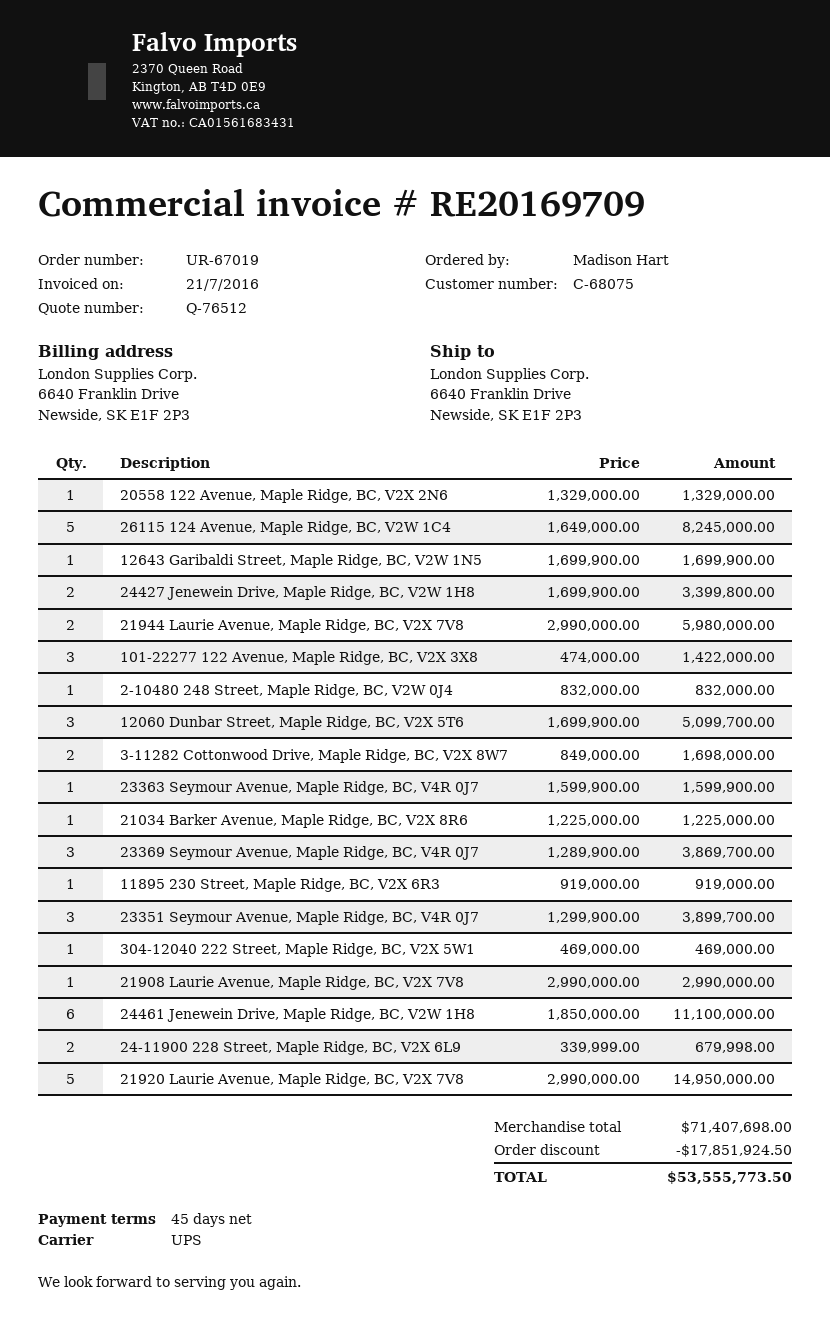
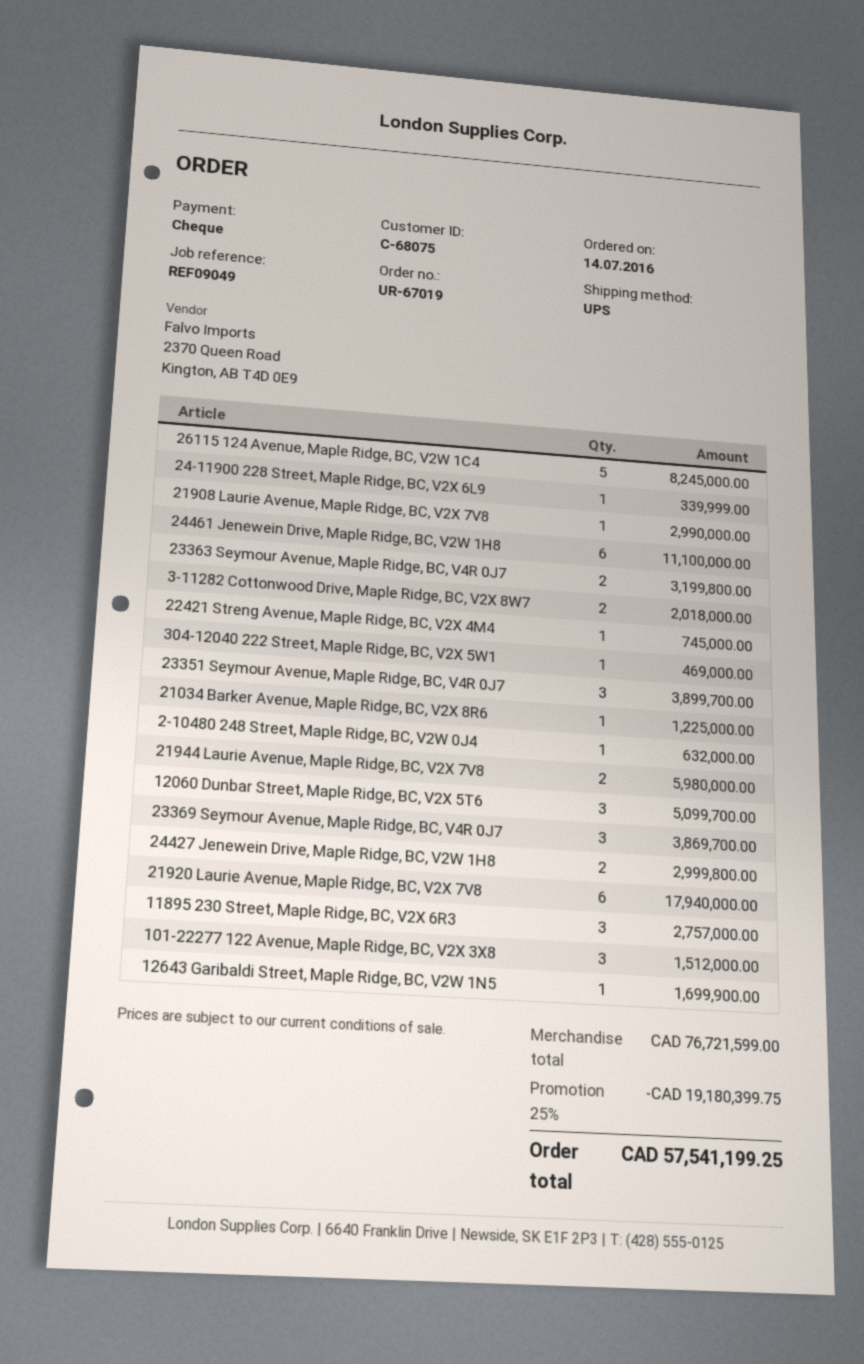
20558 122 Avenue, Maple Ridge, BC, V2X 2N6: 1 for 1329000.00 -> none
24427 Jenewein Drive, Maple Ridge, BC, V2W 1H8: 2 for 3399800.00 -> 2 for 2999800.00
101-22277 122 Avenue, Maple Ridge, BC, V2X 3X8: 3 for 1422000.00 -> 3 for 1512000.00
2-10480 248 Street, Maple Ridge, BC, V2W 0J4: 1 for 832000.00 -> 1 for 632000.00
3-11282 Cottonwood Drive, Maple Ridge, BC, V2X 8W7: 2 for 1698000.00 -> 2 for 2018000.00
23363 Seymour Avenue, Maple Ridge, BC, V4R 0J7: 1 for 1599900.00 -> 2 for 3199800.00
11895 230 Street, Maple Ridge, BC, V2X 6R3: 1 for 919000.00 -> 3 for 2757000.00
24-11900 228 Street, Maple Ridge, BC, V2X 6L9: 2 for 679998.00 -> 1 for 339999.00
21920 Laurie Avenue, Maple Ridge, BC, V2X 7V8: 5 for 14950000.00 -> 6 for 17940000.00
22421 Streng Avenue, Maple Ridge, BC, V2X 4M4: none -> 1 for 745000.00
subtotal: 71407698.00 -> 76721599.00
discount: 17851924.50 -> 19180399.75
total: 53555773.50 -> 57541199.25

